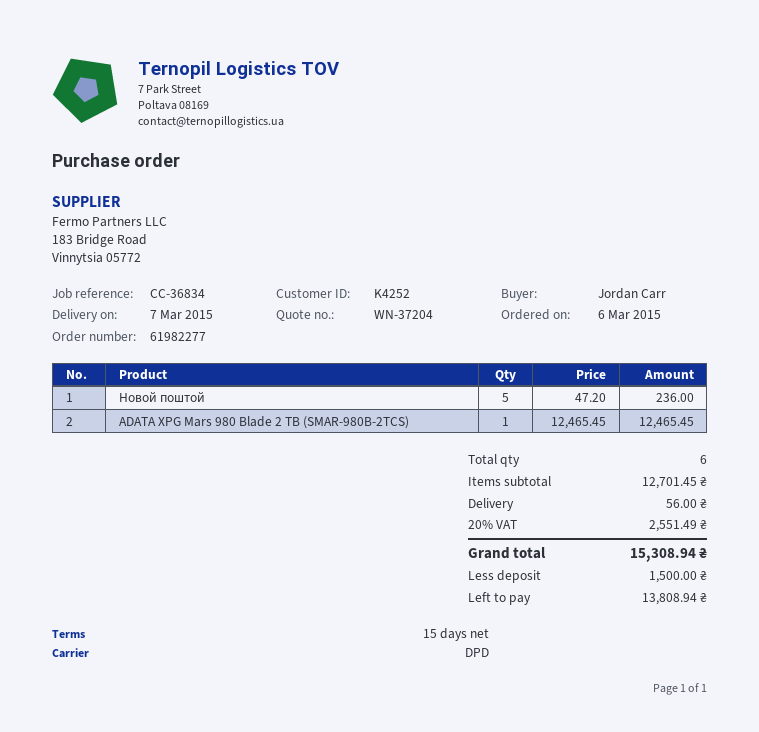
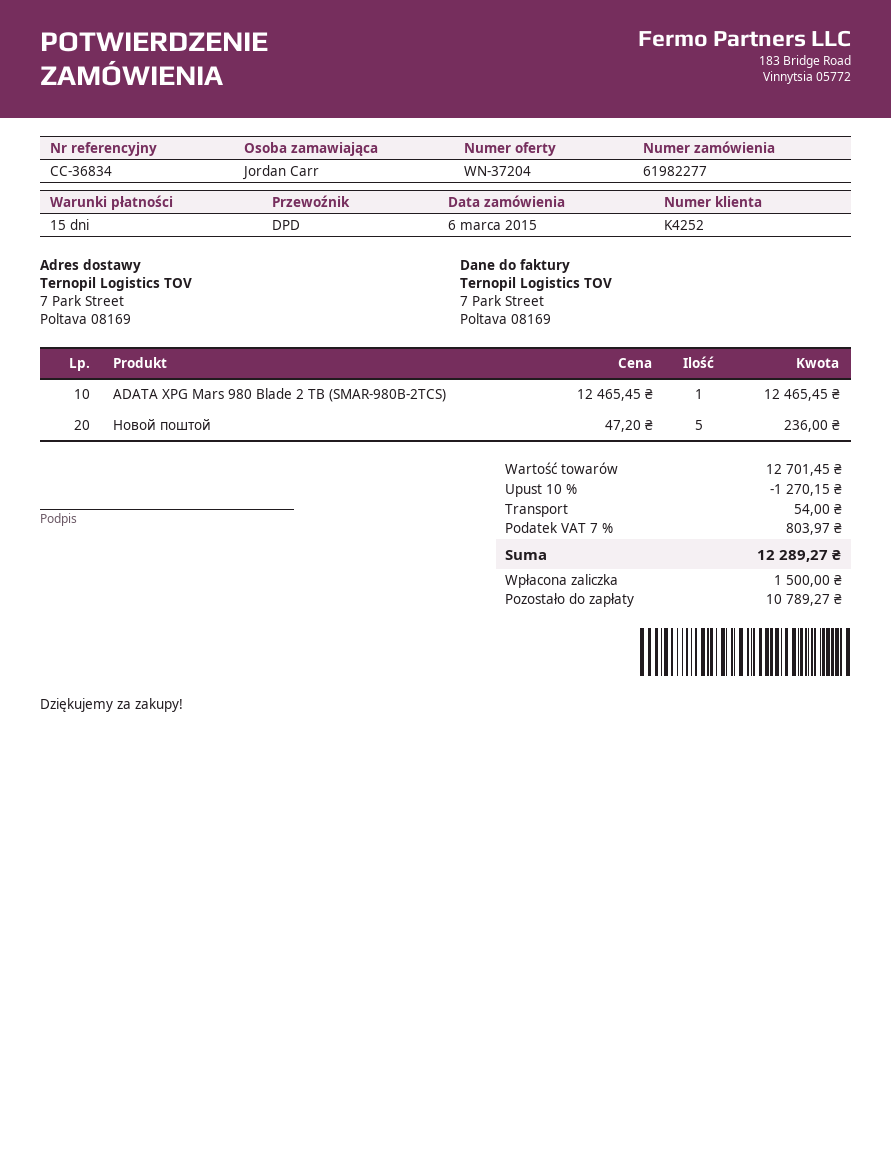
discount: none -> 10% = 1270.15
shipping: 56.00 -> 54.00
tax: 20% = 2551.49 -> 7% = 803.97
total: 15308.94 -> 12289.27
balance: 13808.94 -> 10789.27

